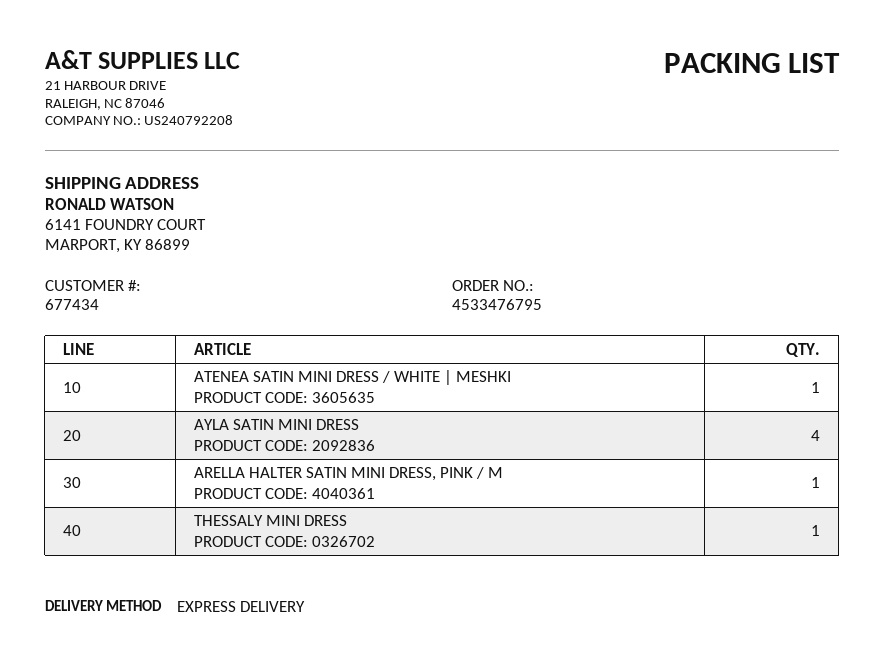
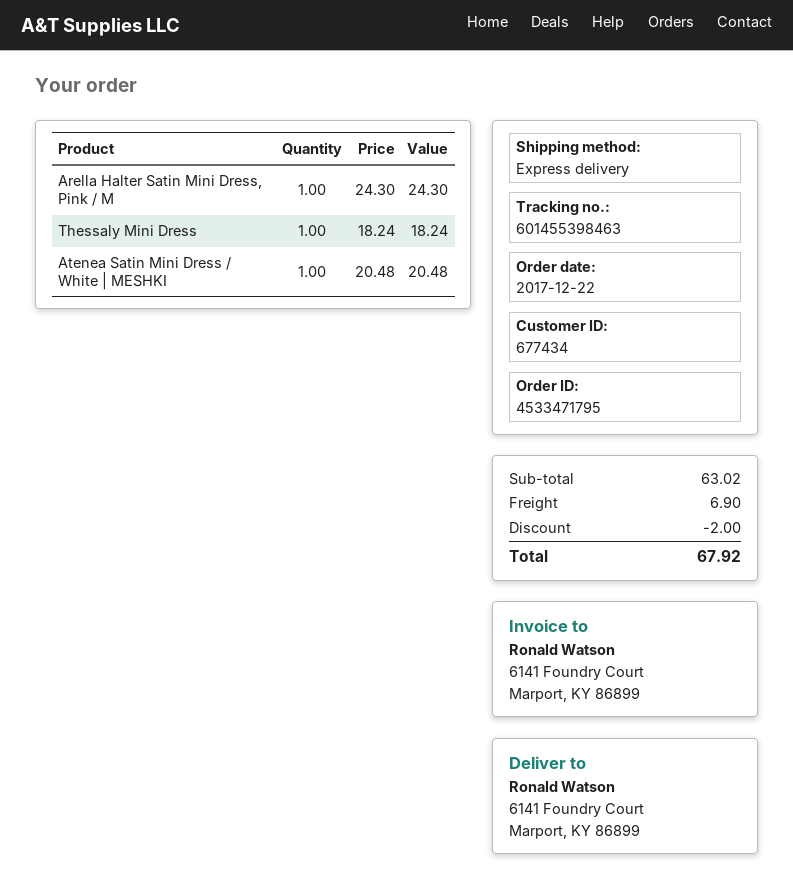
order number: 4533476795 -> 4533471795
AYLA SATIN MINI DRESS: 4 -> none

